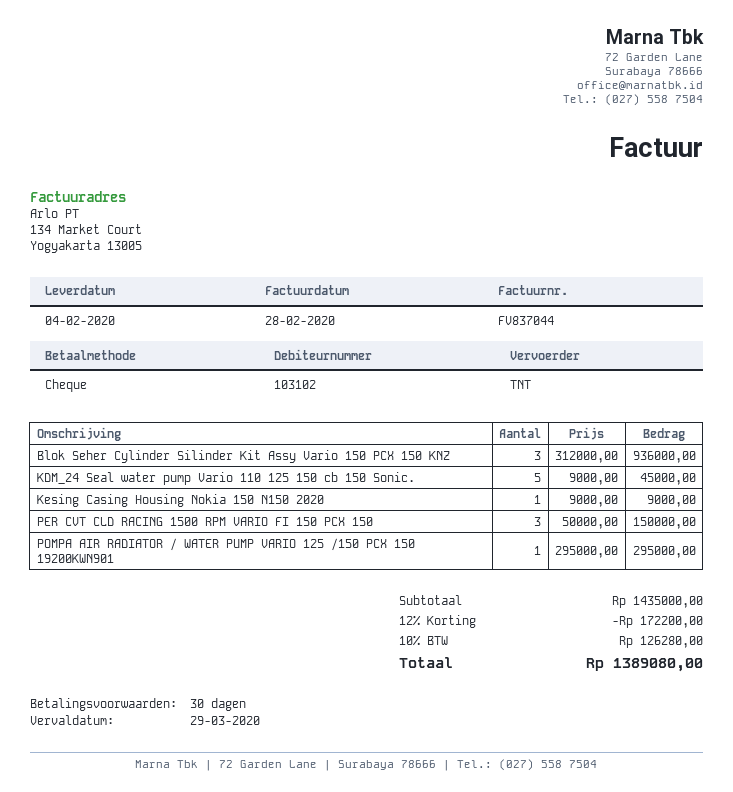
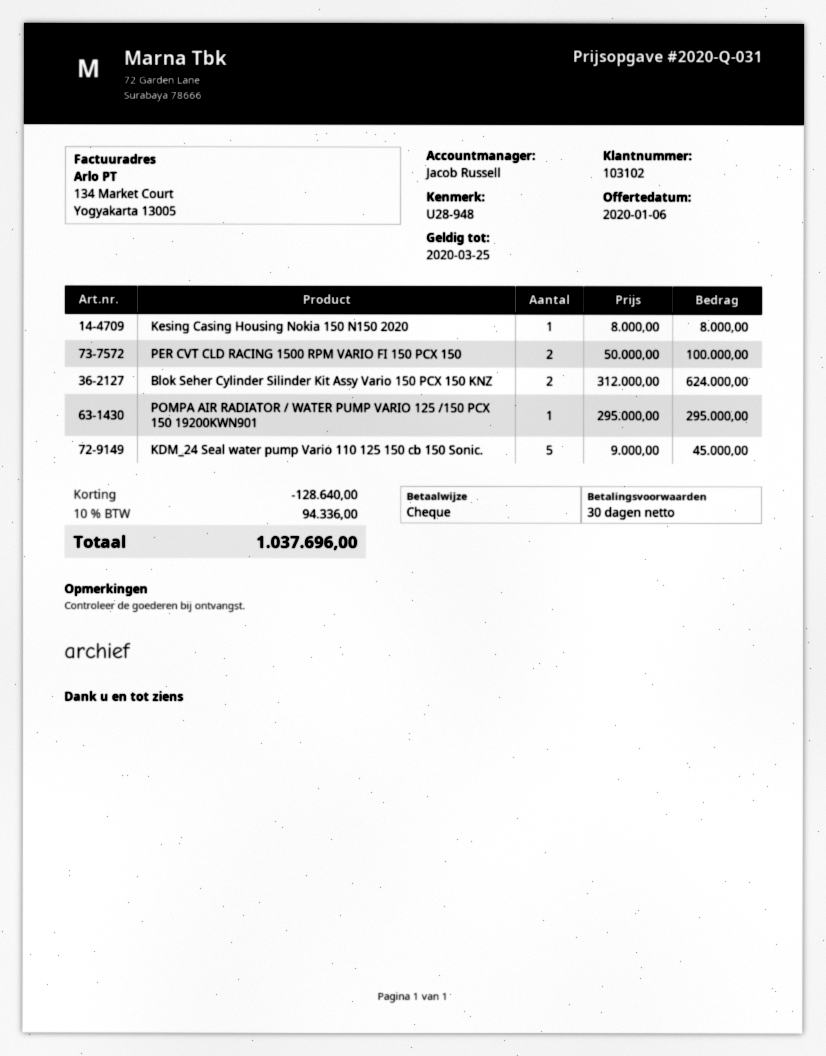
Blok Seher Cylinder Silinder Kit Assy Vario 150 PCX 150 KNZ: 3 x 312000.00 = 936000.00 -> 2 x 312000.00 = 624000.00
Kesing Casing Housing Nokia 150 N150 2020: 1 x 9000.00 = 9000.00 -> 1 x 8000.00 = 8000.00
PER CVT CLD RACING 1500 RPM VARIO FI 150 PCX 150: 3 x 50000.00 = 150000.00 -> 2 x 50000.00 = 100000.00
discount: 172200.00 -> 128640.00
tax: 10% = 126280.00 -> 10% = 94336.00
total: 1389080.00 -> 1037696.00

